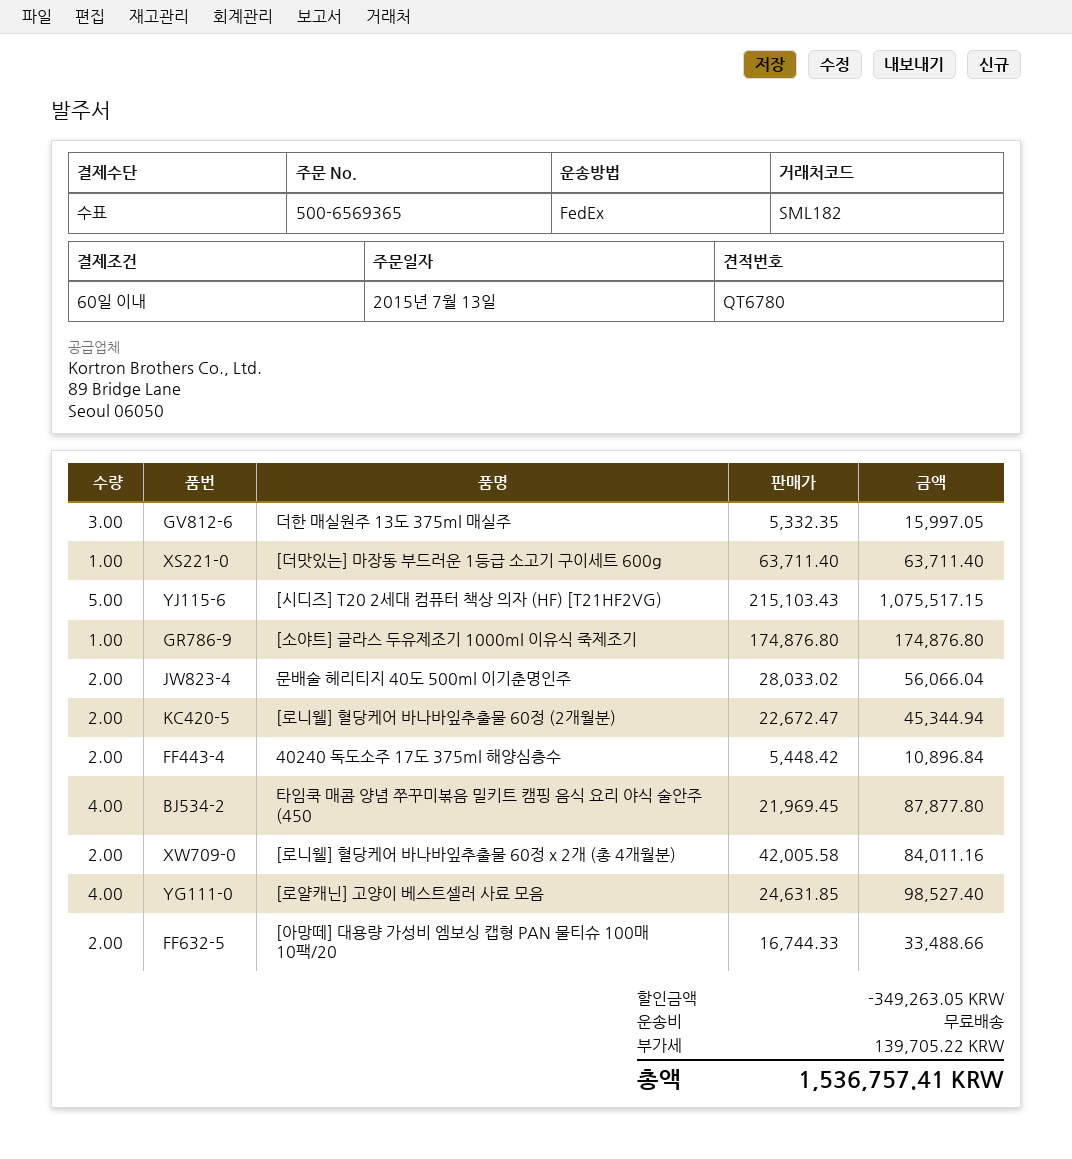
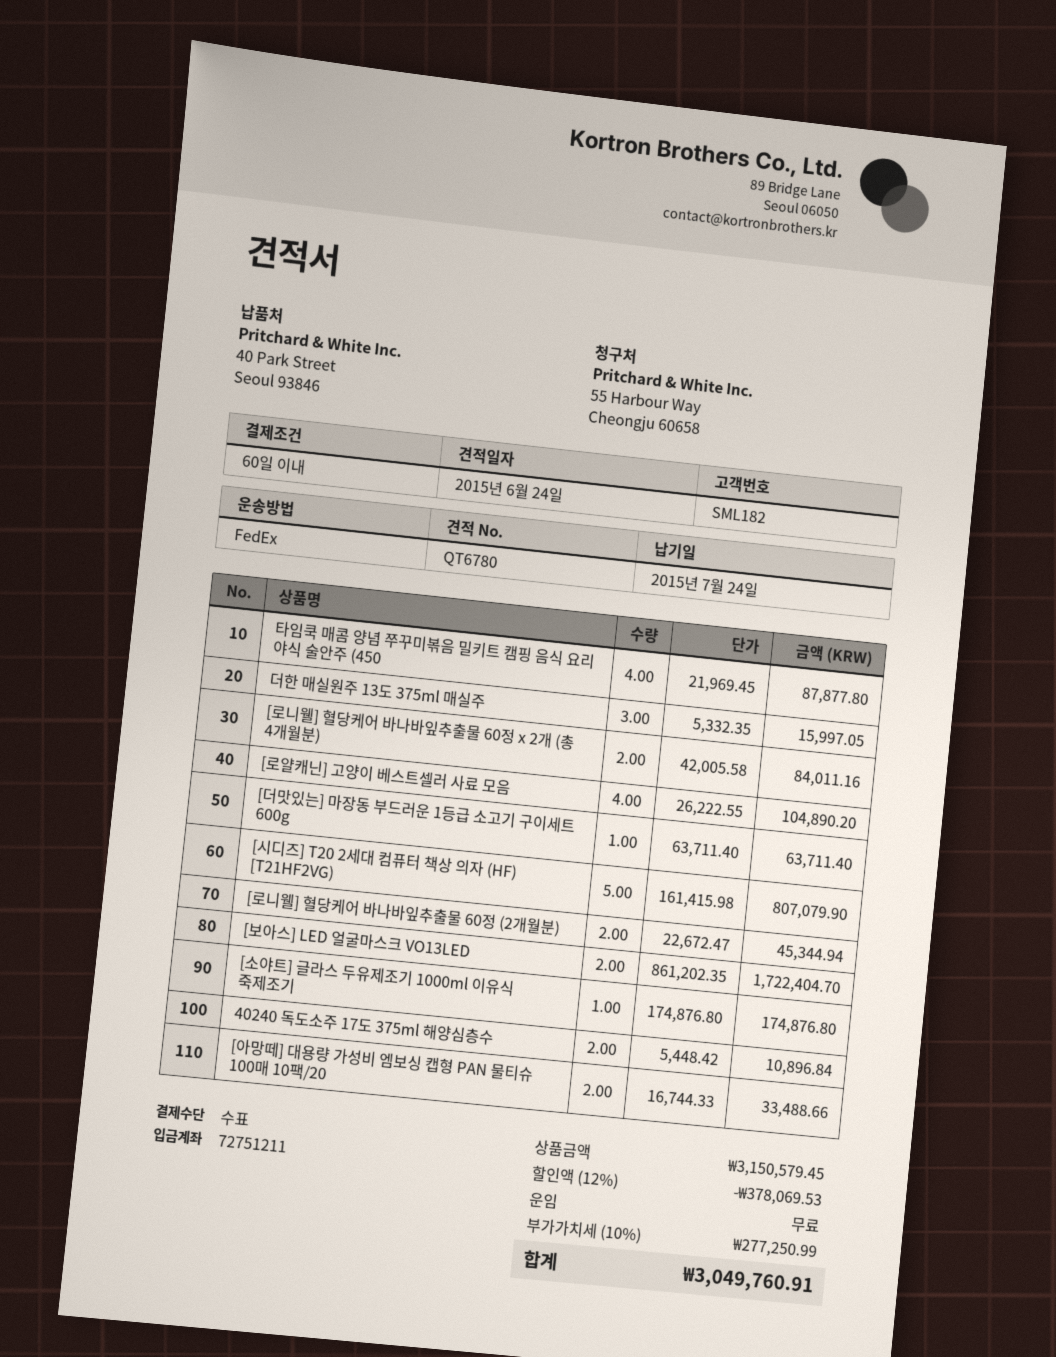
[시디즈] T20 2세대 컴퓨터 책상 의자 (HF) [T21HF2VG): 5 x 215103.43 = 1075517.15 -> 5 x 161415.98 = 807079.90
문배술 헤리티지 40도 500ml 이기춘명인주: 2 x 28033.02 = 56066.04 -> none
[로얄캐닌] 고양이 베스트셀러 사료 모음: 4 x 24631.85 = 98527.40 -> 4 x 26222.55 = 104890.20
[보아스] LED 얼굴마스크 VO13LED: none -> 2 x 861202.35 = 1722404.70
discount: 349263.05 -> 378069.53
tax: 139705.22 -> 277250.99
total: 1536757.41 -> 3049760.91

